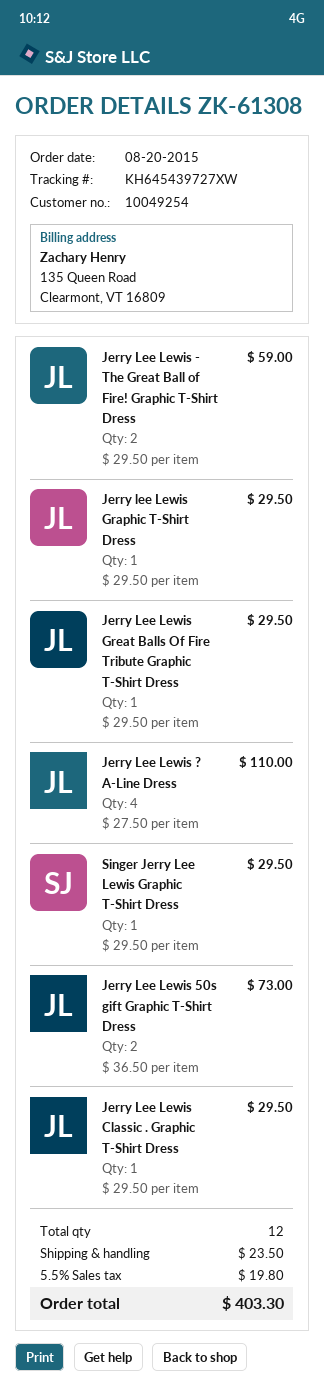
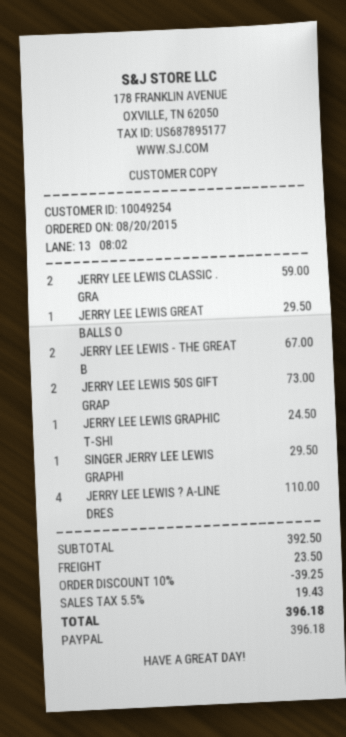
Jerry Lee Lewis - The Great Ball of Fire! Graphic T-Shirt Dress: 2 for 59.00 -> 2 for 67.00
Jerry lee Lewis Graphic T-Shirt Dress: 1 for 29.50 -> 1 for 24.50
Jerry Lee Lewis Classic . Graphic T-Shirt Dress: 1 for 29.50 -> 2 for 59.00
discount: none -> 10% = 39.25
tax: 5.5% = 19.80 -> 5.5% = 19.43
total: 403.30 -> 396.18

